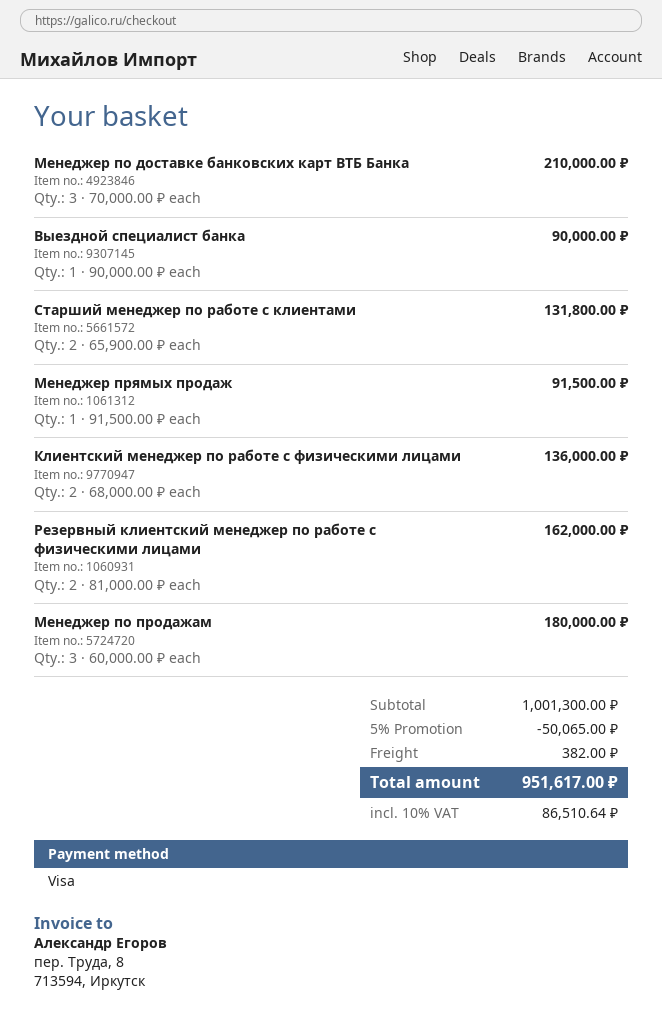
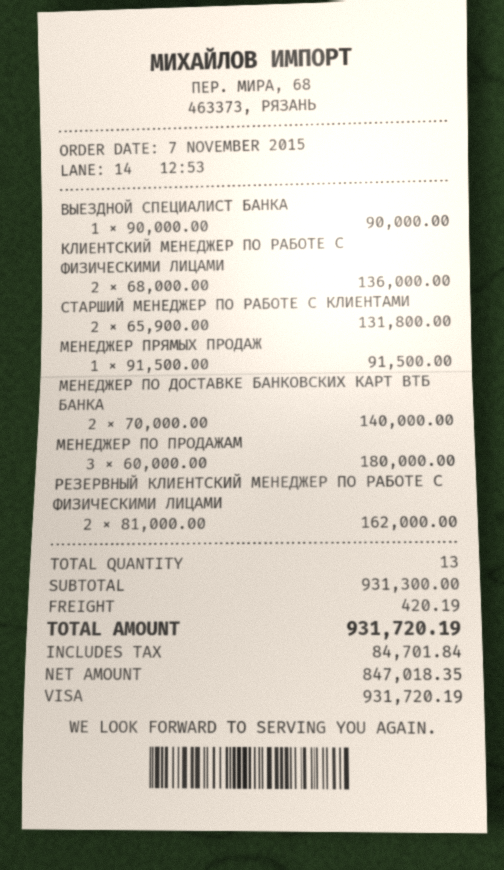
Менеджер по доставке банковских карт ВТБ Банка: 3 x 70000.00 = 210000.00 -> 2 x 70000.00 = 140000.00
subtotal: 1001300.00 -> 931300.00
discount: 5% = 50065.00 -> none
shipping: 382.00 -> 420.19
tax: 86510.64 -> 84701.84
total: 951617.00 -> 931720.19

